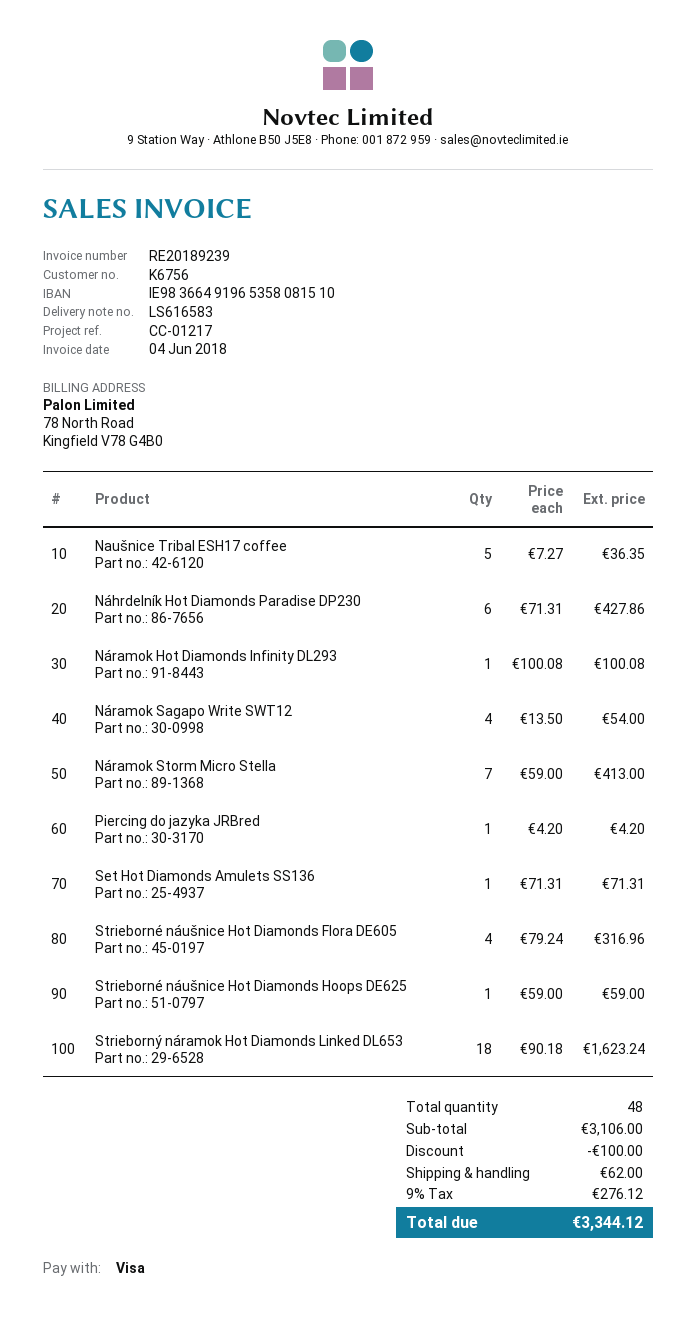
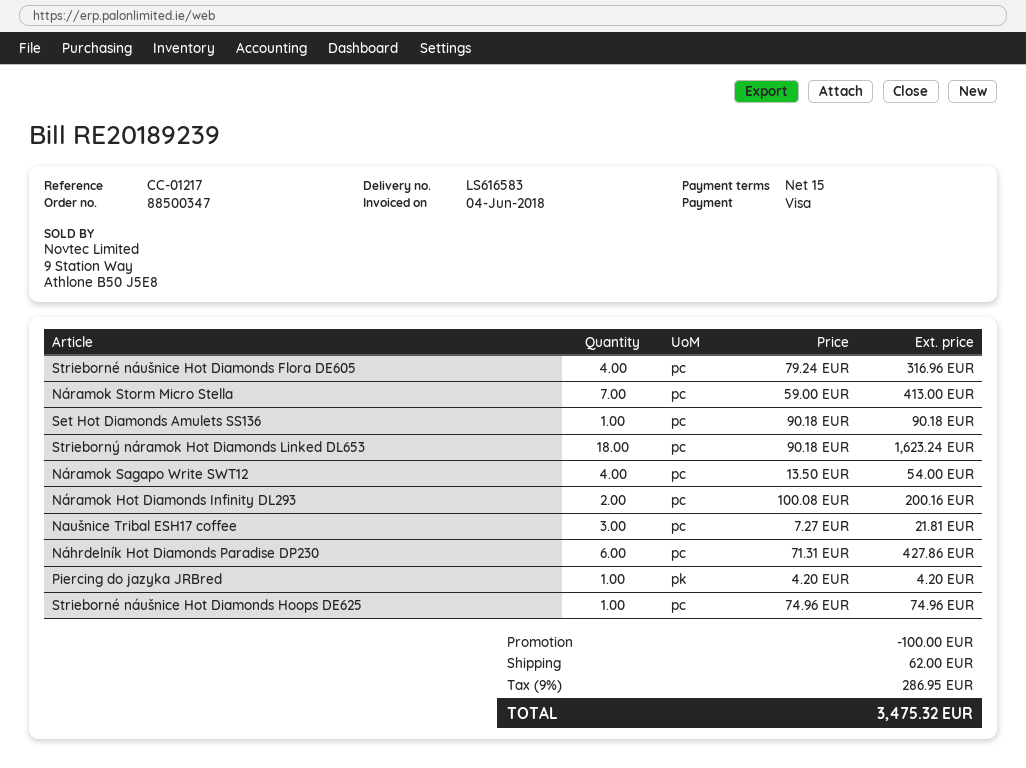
Naušnice Tribal ESH17 coffee: 5 x 7.27 = 36.35 -> 3 x 7.27 = 21.81
Náramok Hot Diamonds Infinity DL293: 1 x 100.08 = 100.08 -> 2 x 100.08 = 200.16
Set Hot Diamonds Amulets SS136: 1 x 71.31 = 71.31 -> 1 x 90.18 = 90.18
Strieborné náušnice Hot Diamonds Hoops DE625: 1 x 59.00 = 59.00 -> 1 x 74.96 = 74.96
tax: 9% = 276.12 -> 9% = 286.95
total: 3344.12 -> 3475.32

